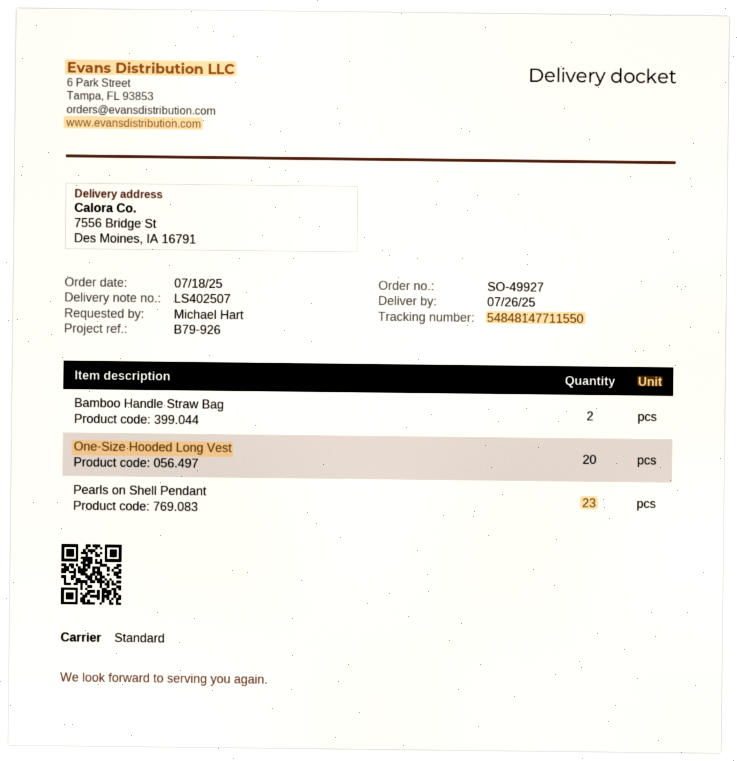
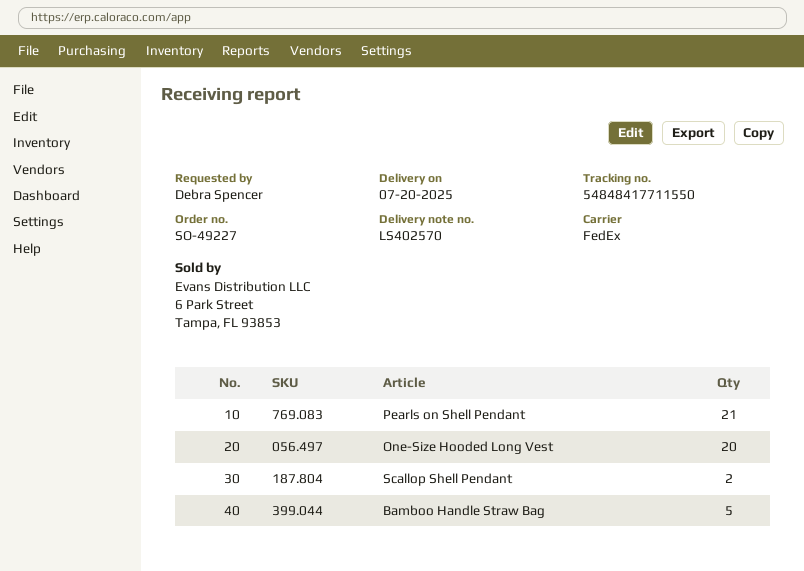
order number: SO-49927 -> SO-49227
delivery note number: LS402507 -> LS402570
delivery date: 2025-07-26 -> 2025-07-20
ordered by: Michael Hart -> Debra Spencer
shipping method: standard -> FedEx
tracking number: 54848147711550 -> 54848417711550
Bamboo Handle Straw Bag: 2 -> 5
Pearls on Shell Pendant: 23 -> 21
Scallop Shell Pendant: none -> 2

